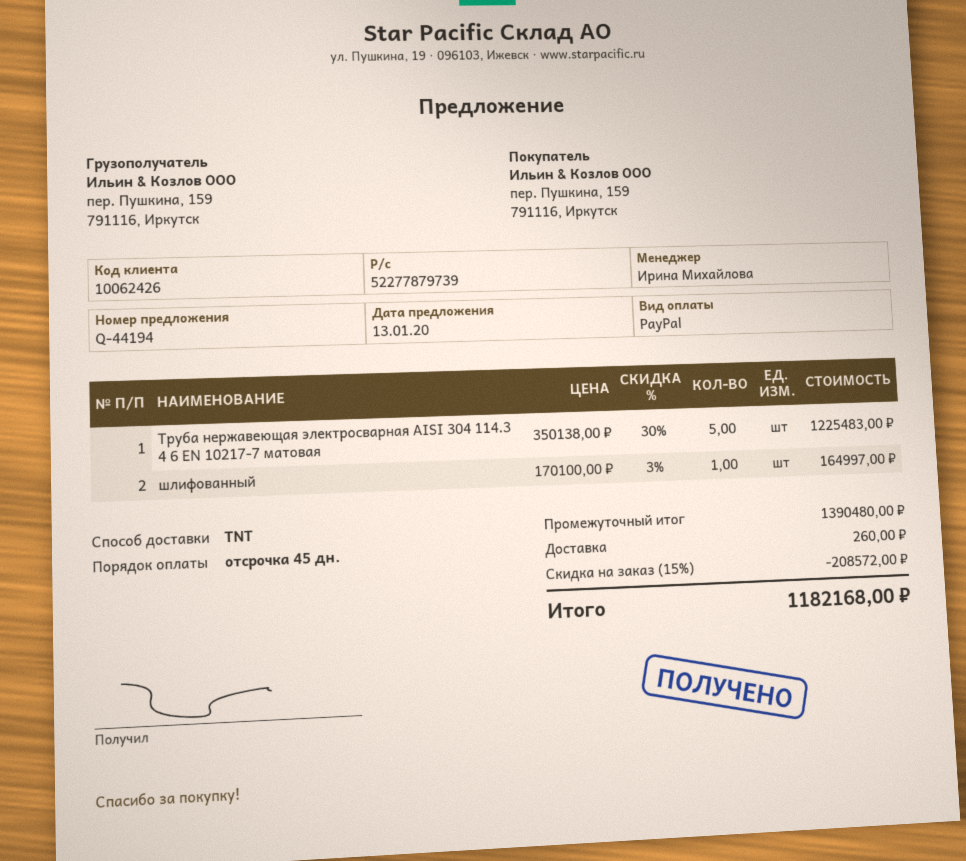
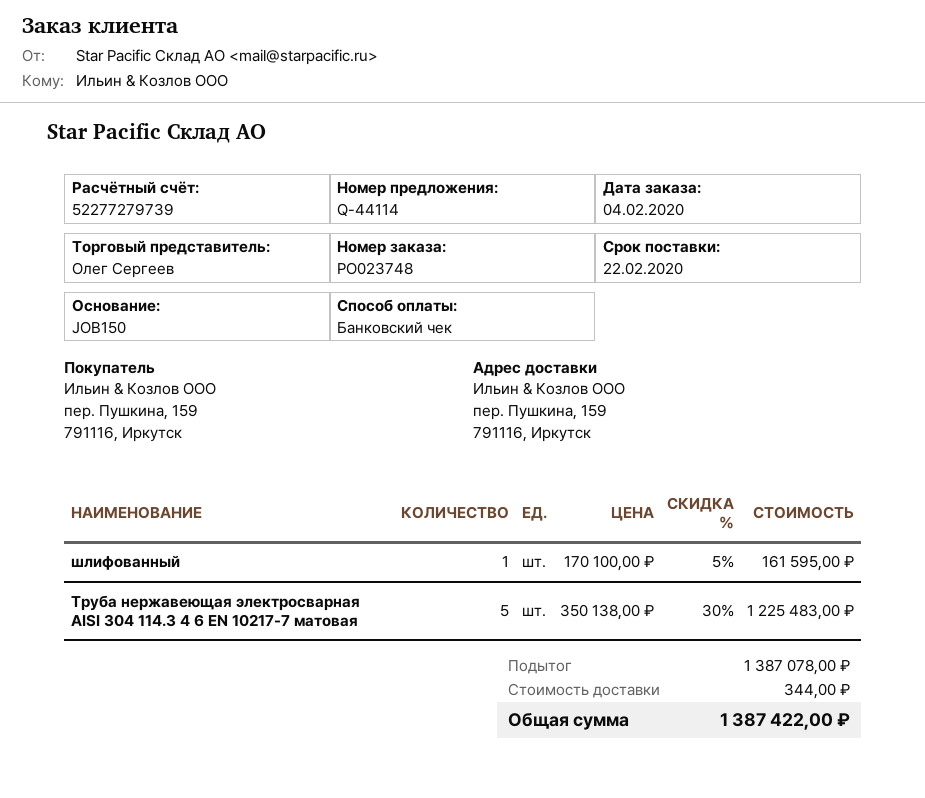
quote number: Q-44194 -> Q-44114
sales rep: Ирина Михайлова -> Олег Сергеев
payment method: PayPal -> cheque
bank account: 52277879739 -> 52277279739
шлифованный: 1 x 170100.00 - 3% = 164997.00 -> 1 x 170100.00 - 5% = 161595.00
subtotal: 1390480.00 -> 1387078.00
discount: 15% = 208572.00 -> none
shipping: 260.00 -> 344.00
total: 1182168.00 -> 1387422.00

